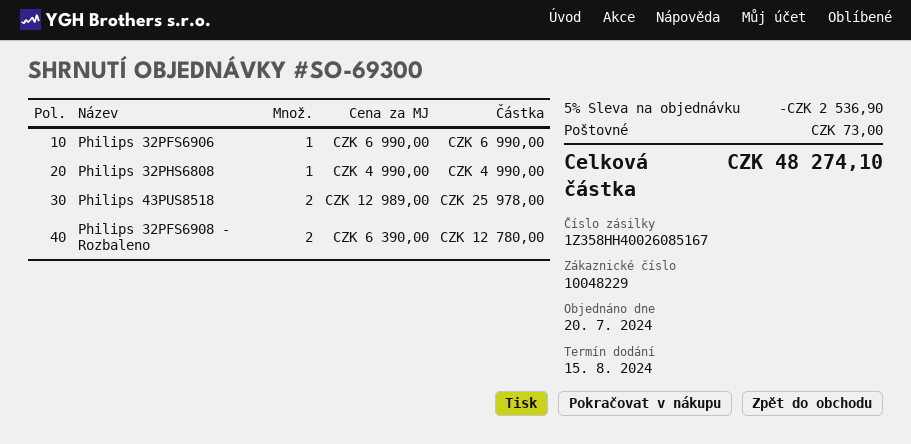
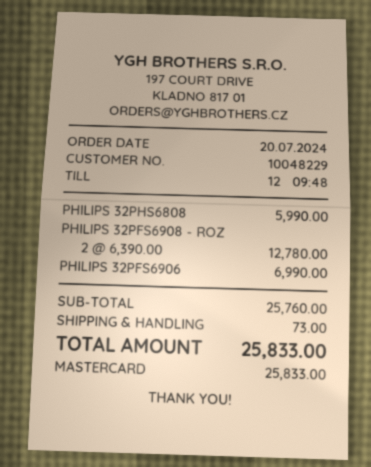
Philips 32PHS6808: 1 x 4990.00 = 4990.00 -> 1 x 5990.00 = 5990.00
Philips 43PUS8518: 2 x 12989.00 = 25978.00 -> none
discount: 5% = 2536.90 -> none
total: 48274.10 -> 25833.00

